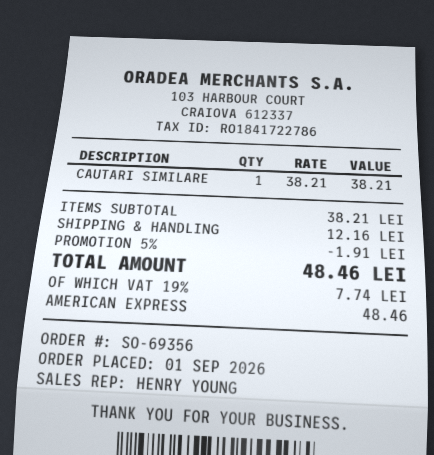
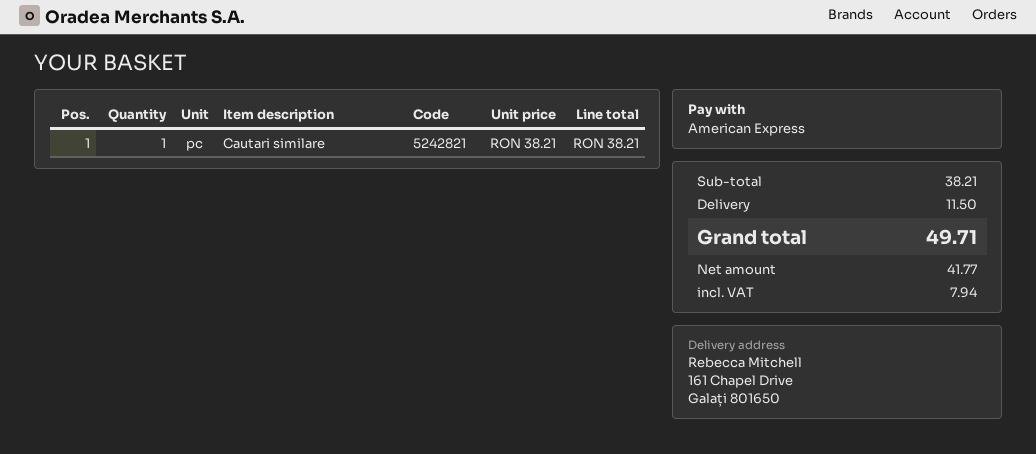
discount: 5% = 1.91 -> none
shipping: 12.16 -> 11.50
tax: 7.74 -> 7.94
total: 48.46 -> 49.71

